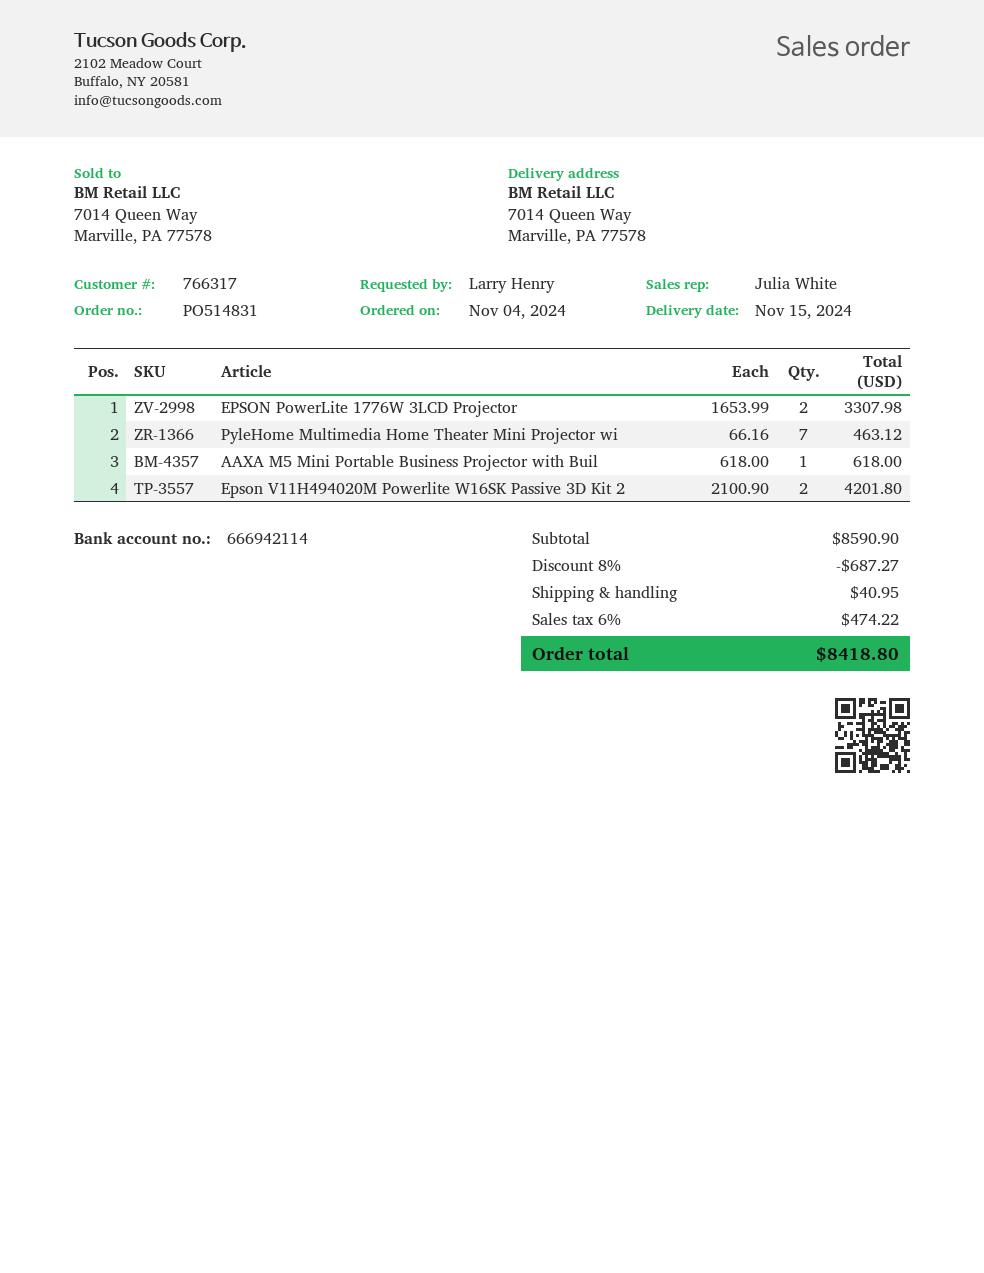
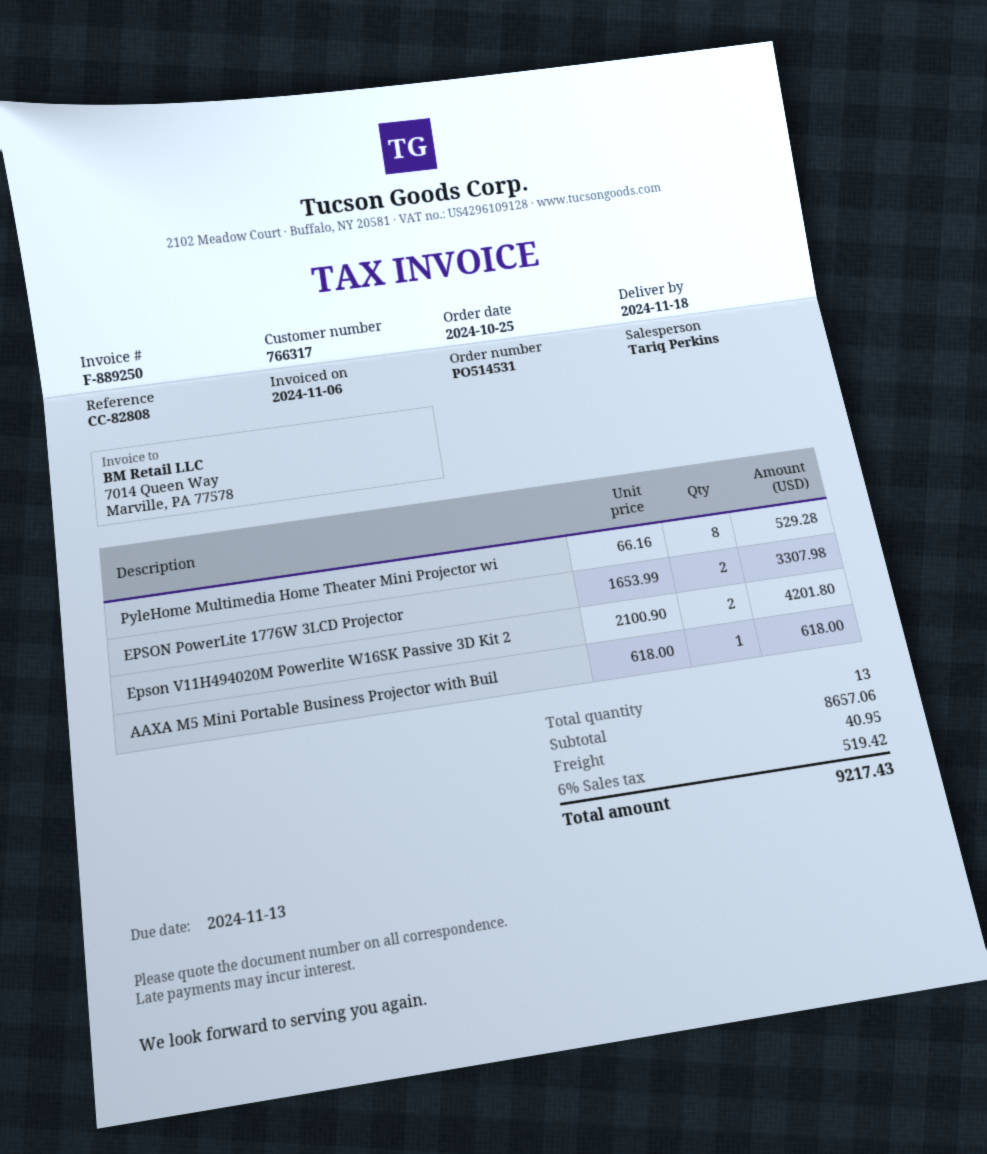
order number: PO514831 -> PO514531
order date: 2024-11-04 -> 2024-10-25
delivery date: 2024-11-15 -> 2024-11-18
sales rep: Julia White -> Tariq Perkins
PyleHome Multimedia Home Theater Mini Projector wi: 7 x 66.16 = 463.12 -> 8 x 66.16 = 529.28
subtotal: 8590.90 -> 8657.06
discount: 8% = 687.27 -> none
tax: 6% = 474.22 -> 6% = 519.42
total: 8418.80 -> 9217.43

